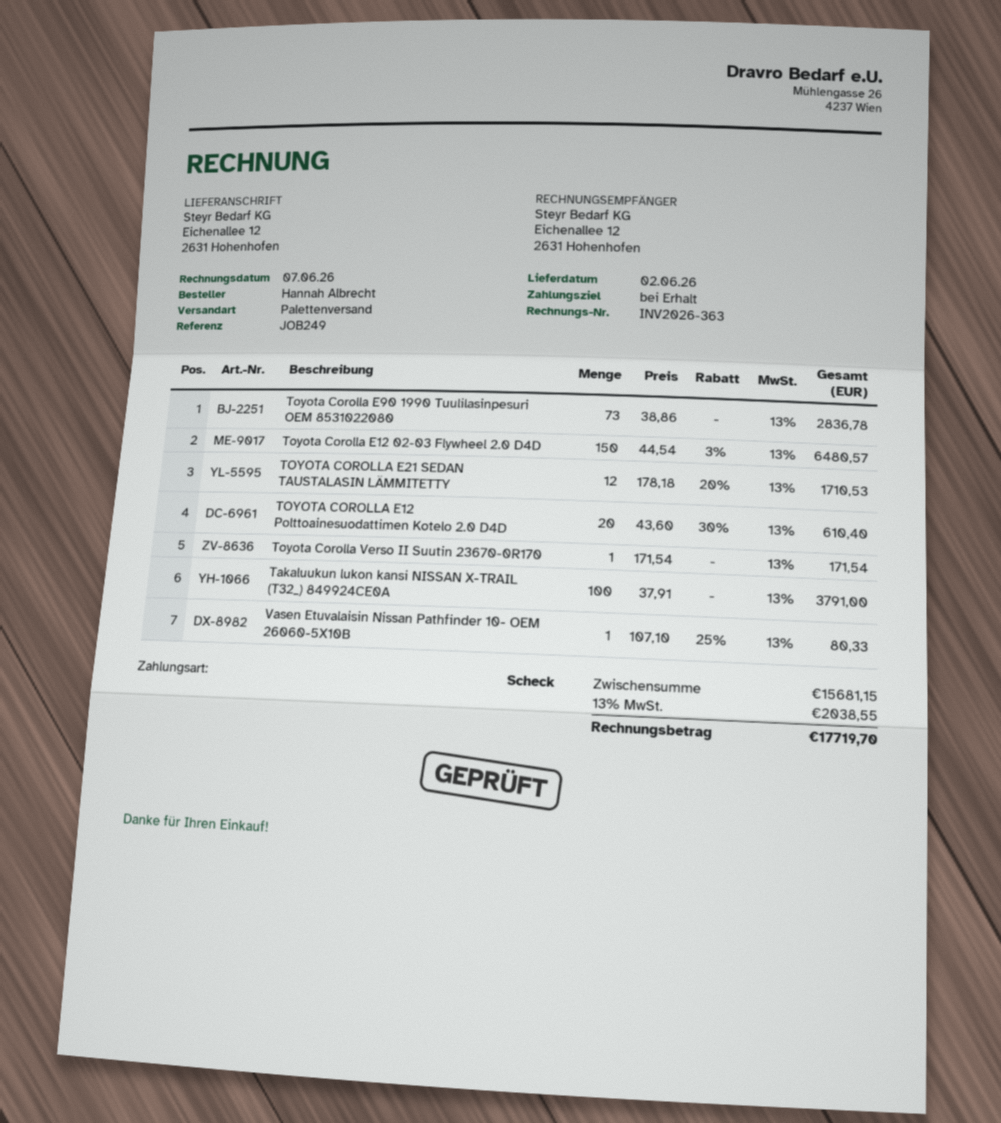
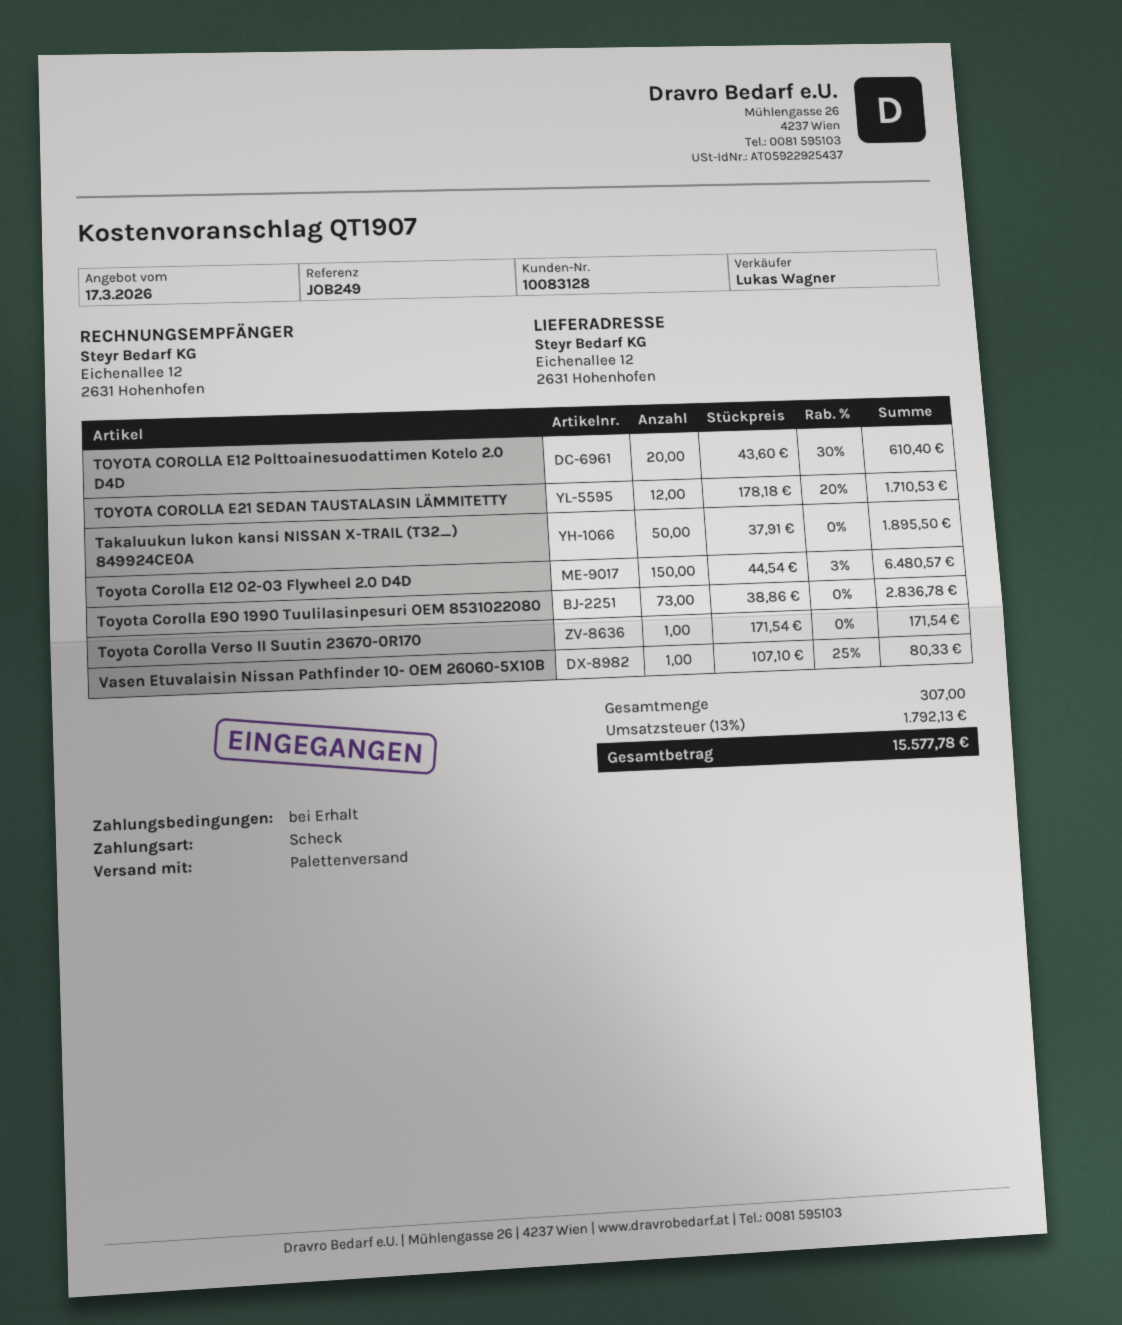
Takaluukun lukon kansi NISSAN X-TRAIL (T32_) 849924CE0A: 100 x 37.91 = 3791.00 -> 50 x 37.91 = 1895.50
tax: 13% = 2038.55 -> 13% = 1792.13
total: 17719.70 -> 15577.78

